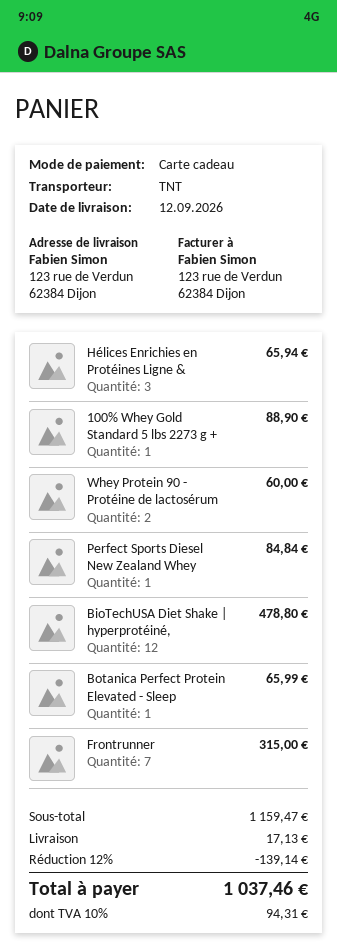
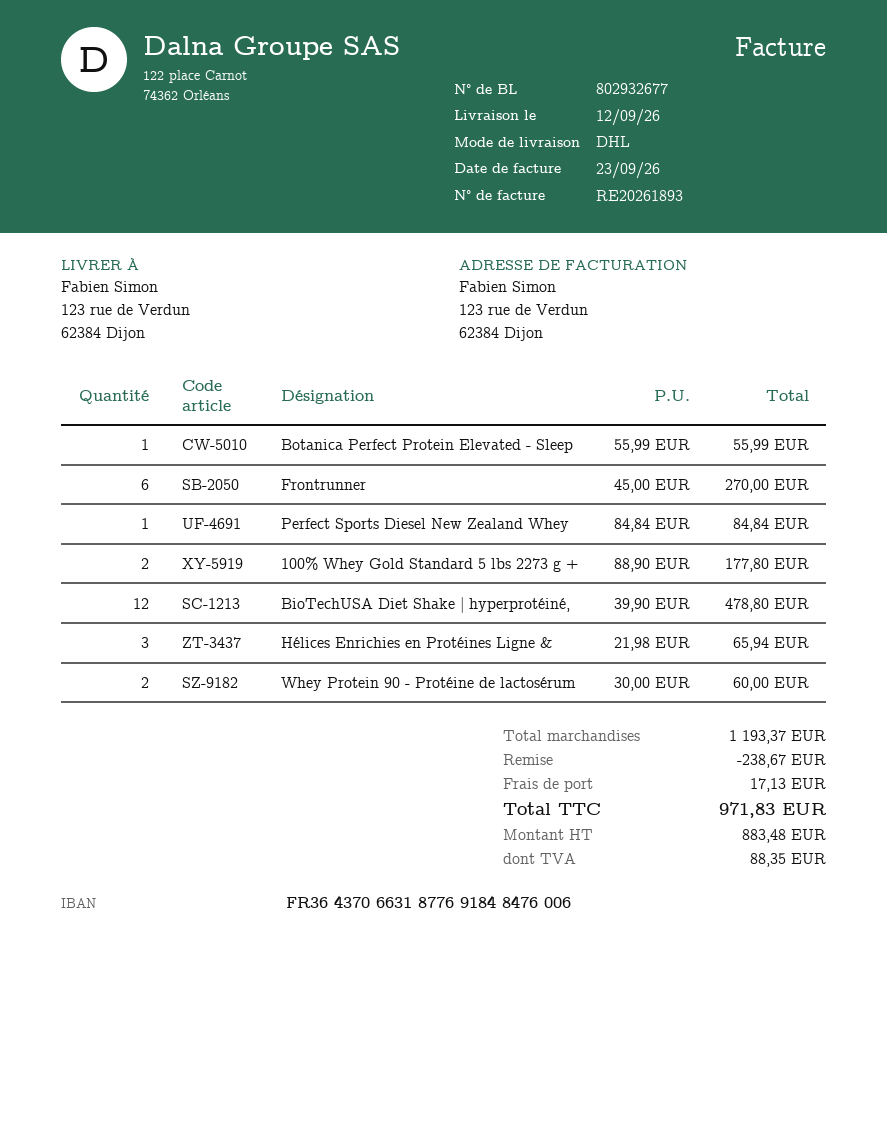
shipping method: TNT -> DHL
100% Whey Gold Standard 5 lbs 2273 g +: 1 for 88.90 -> 2 for 177.80
Botanica Perfect Protein Elevated - Sleep: 1 for 65.99 -> 1 for 55.99
Frontrunner: 7 for 315.00 -> 6 for 270.00
subtotal: 1159.47 -> 1193.37
discount: 139.14 -> 238.67
tax: 94.31 -> 88.35
total: 1037.46 -> 971.83

